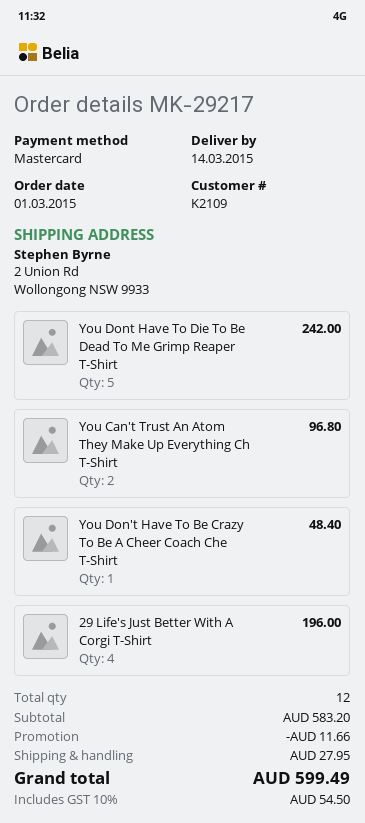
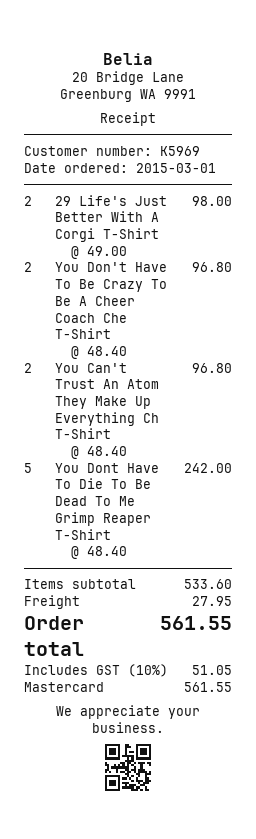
customer number: K2109 -> K5969
You Don't Have To Be Crazy To Be A Cheer Coach Che T-Shirt: 1 for 48.40 -> 2 for 96.80
29 Life's Just Better With A Corgi T-Shirt: 4 for 196.00 -> 2 for 98.00
subtotal: 583.20 -> 533.60
discount: 11.66 -> none
tax: 10% = 54.50 -> 10% = 51.05
total: 599.49 -> 561.55

